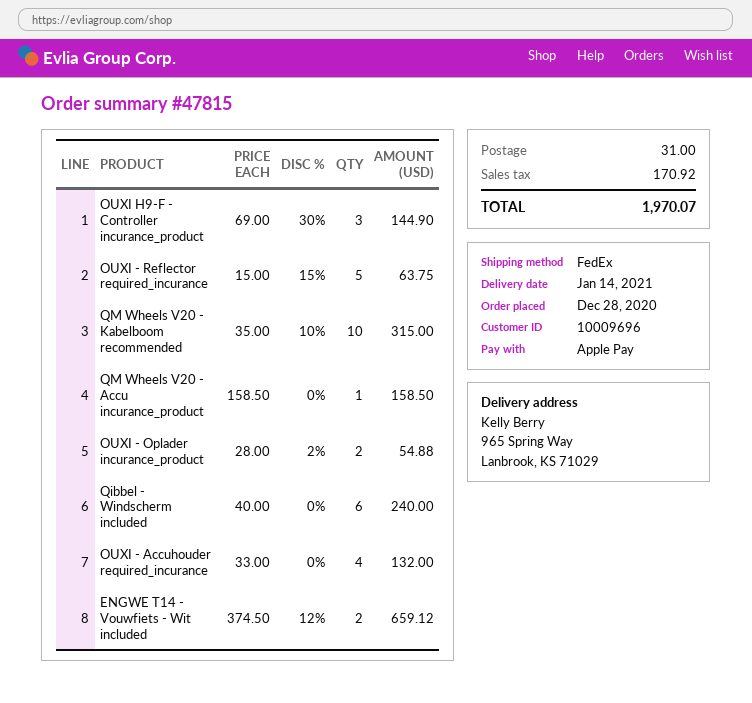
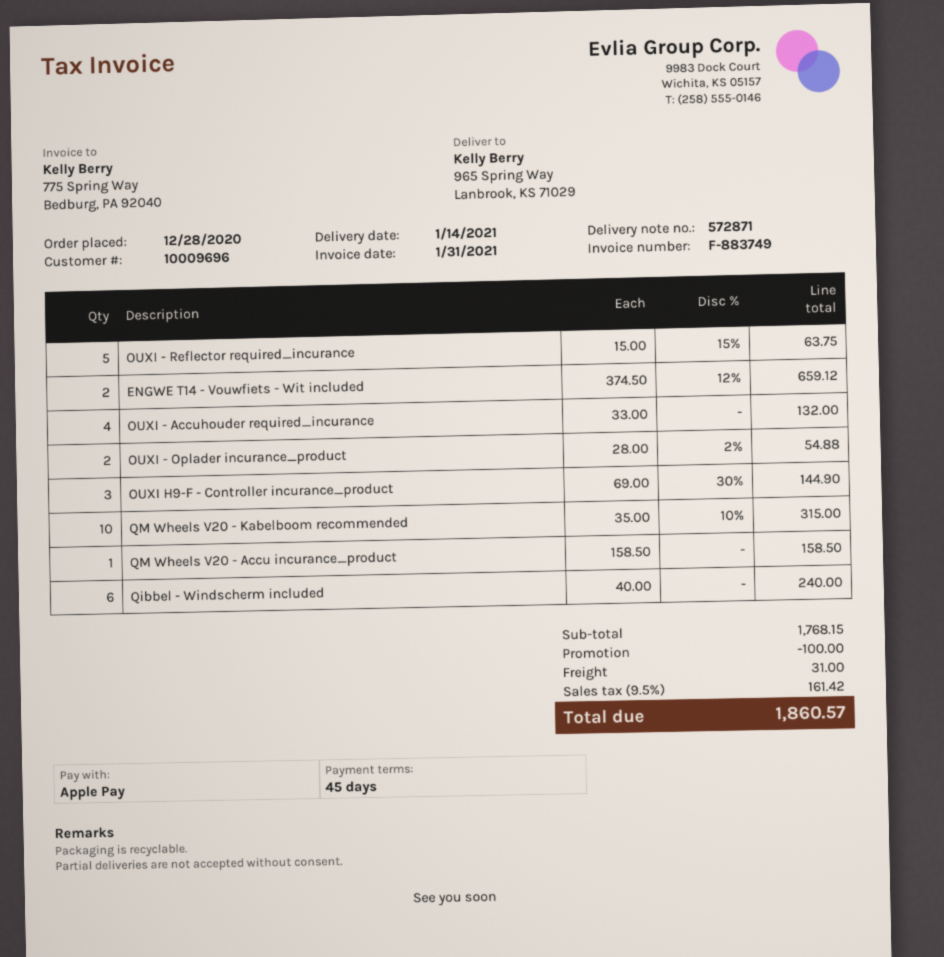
discount: none -> 100.00
tax: 170.92 -> 161.42
total: 1970.07 -> 1860.57

